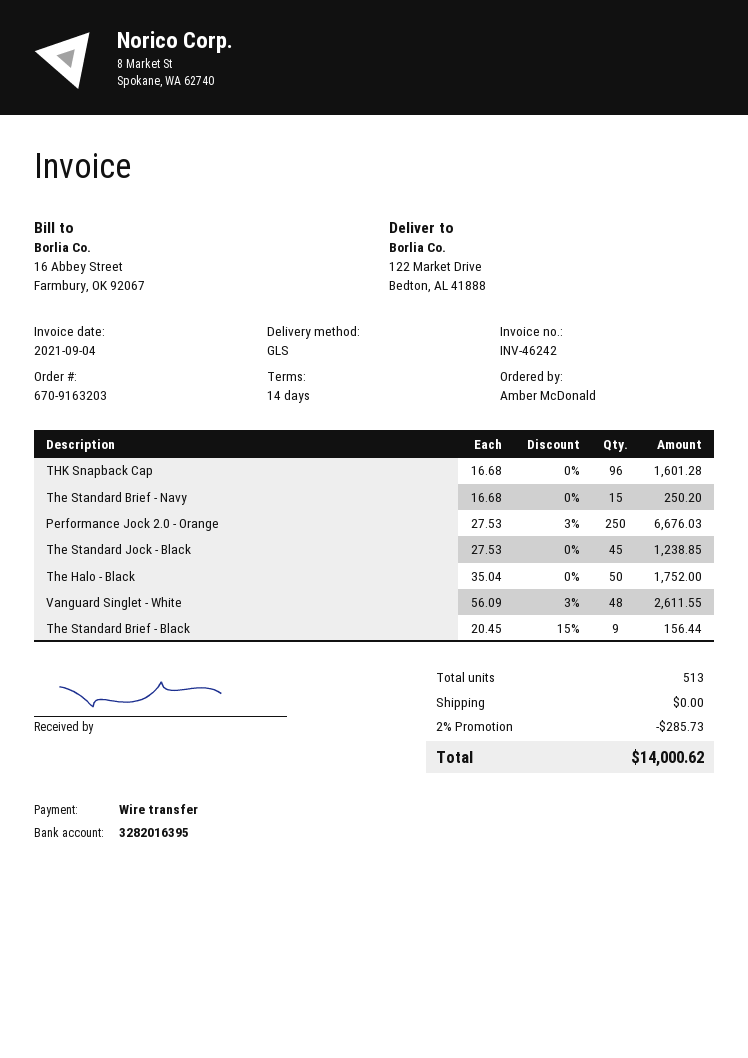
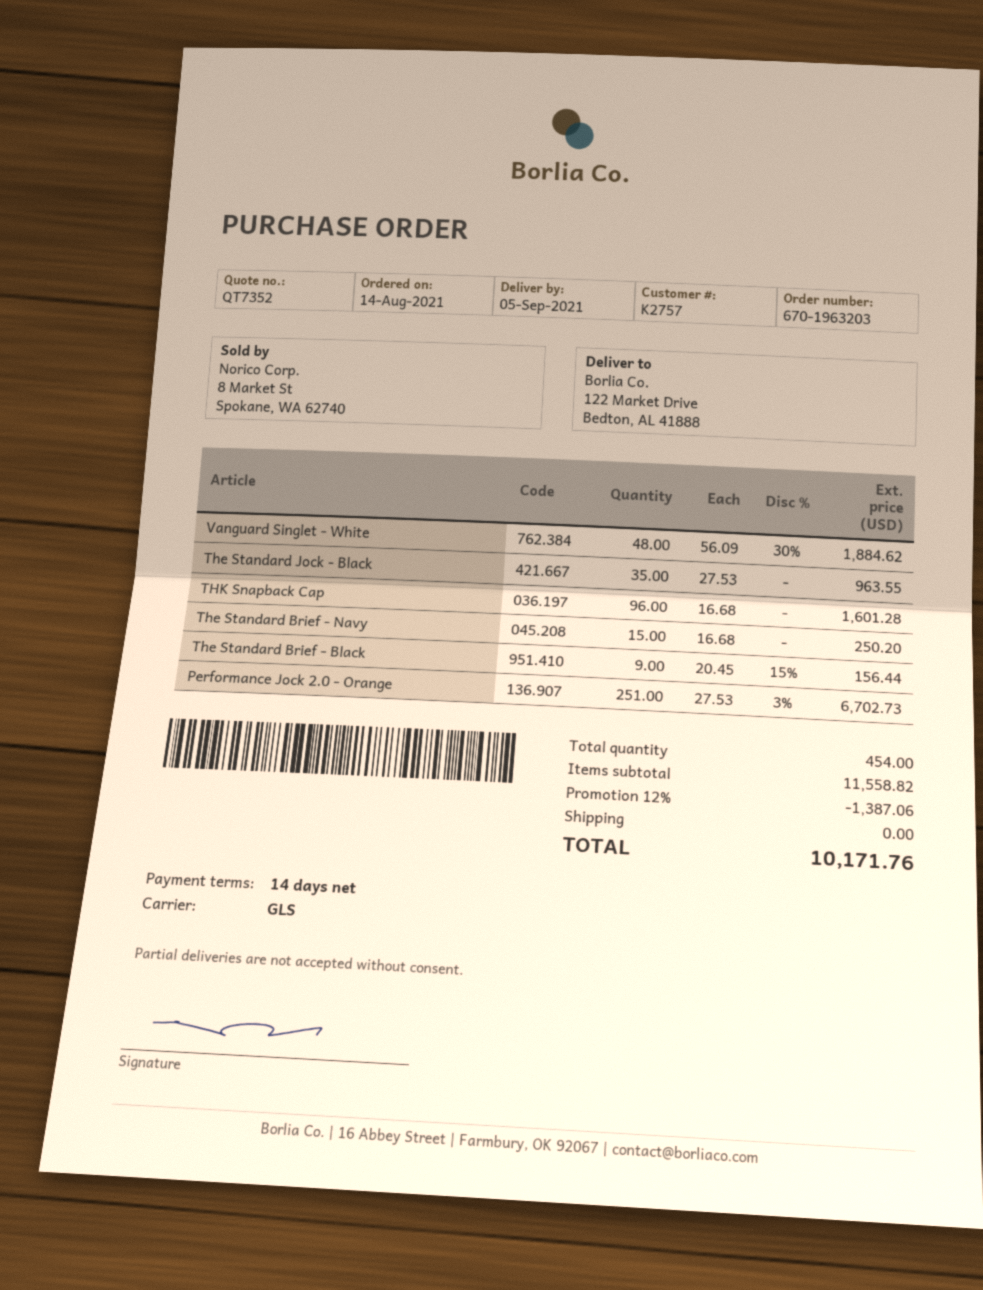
order number: 670-9163203 -> 670-1963203
Performance Jock 2.0 - Orange: 250 x 27.53 - 3% = 6676.03 -> 251 x 27.53 - 3% = 6702.73
The Standard Jock - Black: 45 x 27.53 = 1238.85 -> 35 x 27.53 = 963.55
The Halo - Black: 50 x 35.04 = 1752.00 -> none
Vanguard Singlet - White: 48 x 56.09 - 3% = 2611.55 -> 48 x 56.09 - 30% = 1884.62
total quantity: 513 -> 454
discount: 2% = 285.73 -> 12% = 1387.06
total: 14000.62 -> 10171.76

